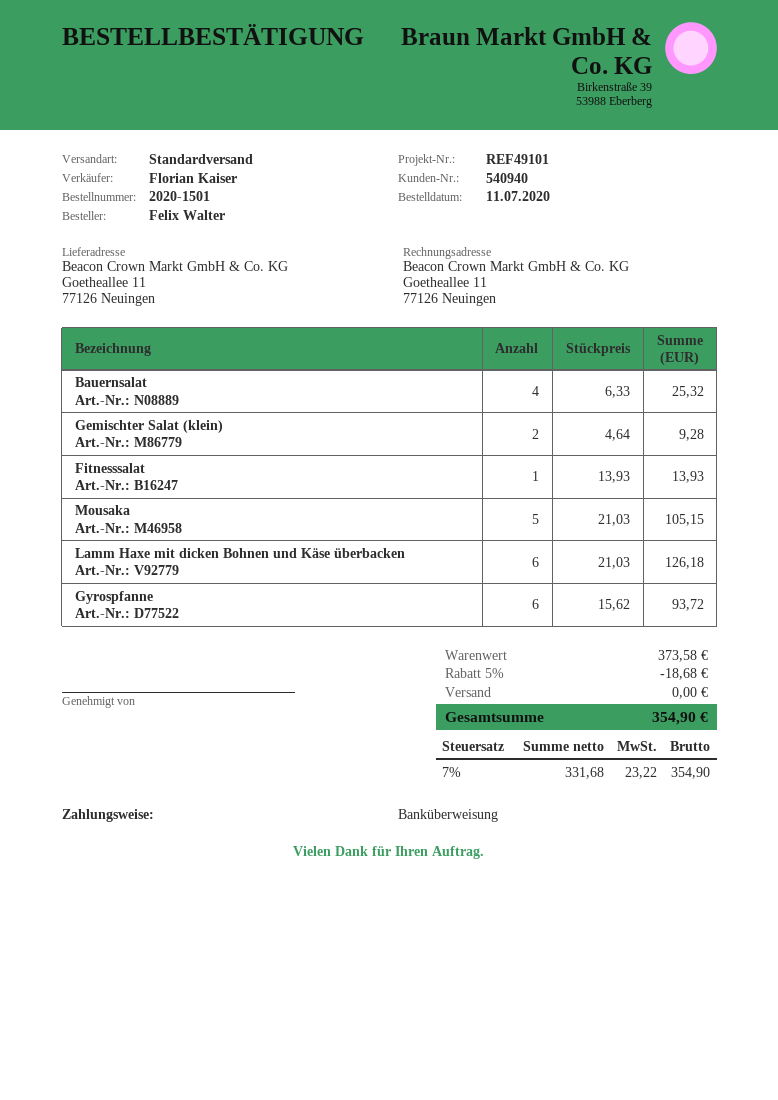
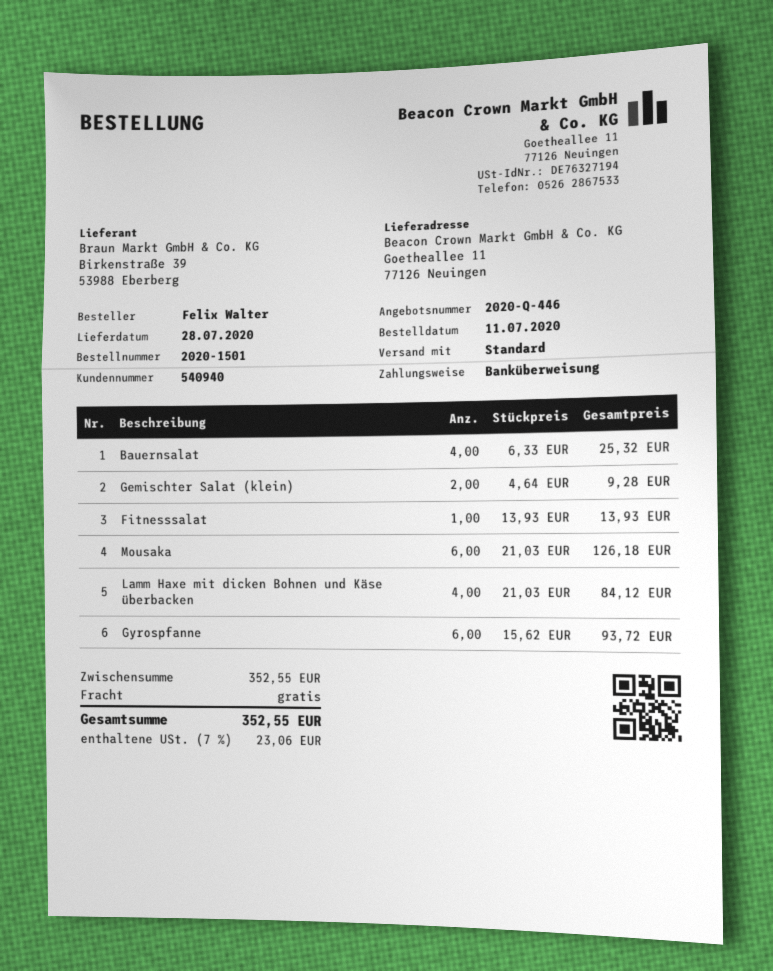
Mousaka: 5 x 21.03 = 105.15 -> 6 x 21.03 = 126.18
Lamm Haxe mit dicken Bohnen und Käse überbacken: 6 x 21.03 = 126.18 -> 4 x 21.03 = 84.12
subtotal: 373.58 -> 352.55
discount: 5% = 18.68 -> none
tax: 7% = 23.22 -> 7% = 23.06
total: 354.90 -> 352.55

